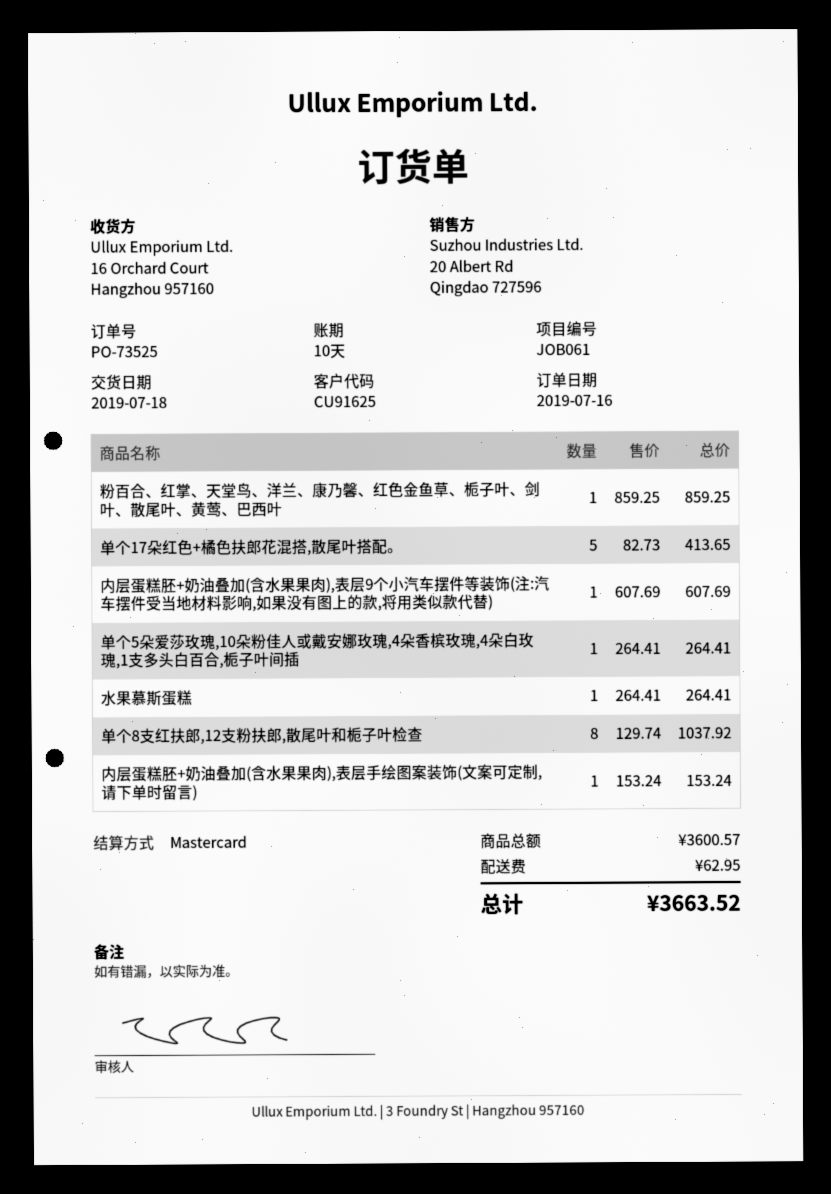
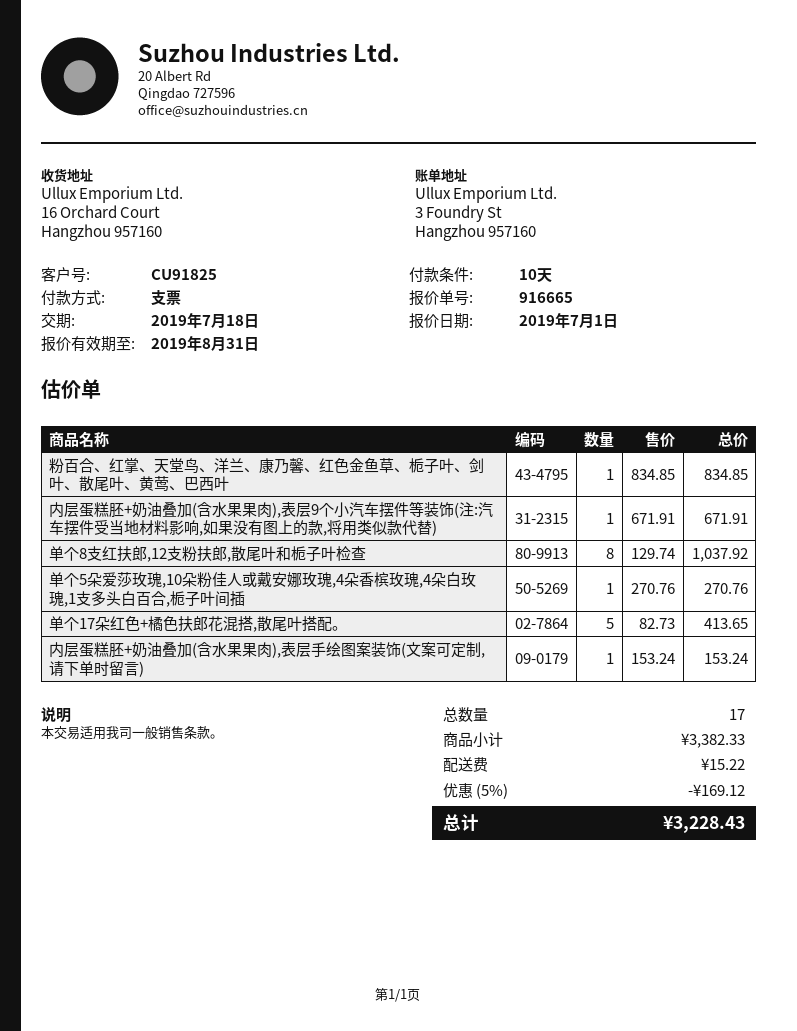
customer number: CU91625 -> CU91825
payment method: Mastercard -> cheque
粉百合、红掌、天堂鸟、洋兰、康乃馨、红色金鱼草、栀子叶、剑叶、散尾叶、黄莺、巴西叶: 1 x 859.25 = 859.25 -> 1 x 834.85 = 834.85
内层蛋糕胚+奶油叠加(含水果果肉),表层9个小汽车摆件等装饰(注:汽车摆件受当地材料影响,如果没有图上的款,将用类似款代替): 1 x 607.69 = 607.69 -> 1 x 671.91 = 671.91
单个5朵爱莎玫瑰,10朵粉佳人或戴安娜玫瑰,4朵香槟玫瑰,4朵白玫瑰,1支多头白百合,栀子叶间插: 1 x 264.41 = 264.41 -> 1 x 270.76 = 270.76
水果慕斯蛋糕: 1 x 264.41 = 264.41 -> none
subtotal: 3600.57 -> 3382.33
discount: none -> 5% = 169.12
shipping: 62.95 -> 15.22
total: 3663.52 -> 3228.43

